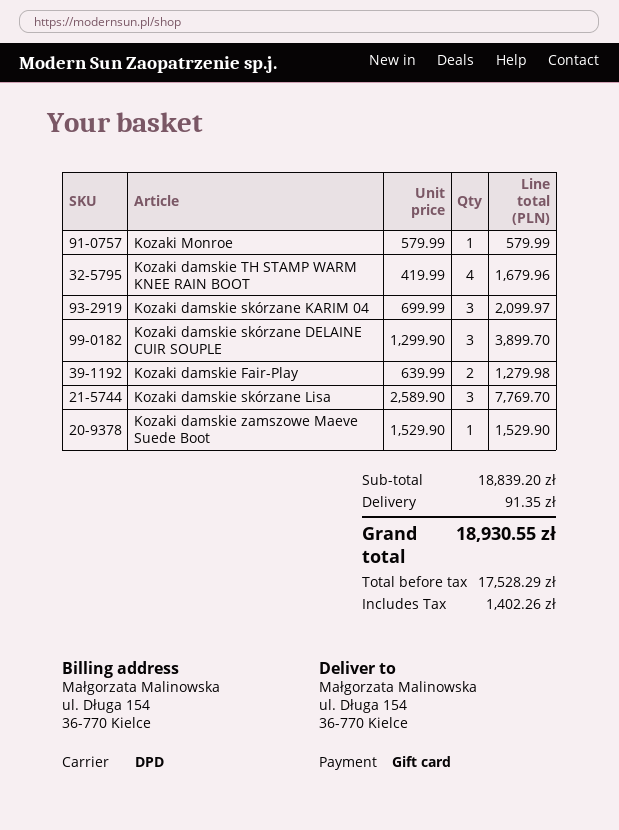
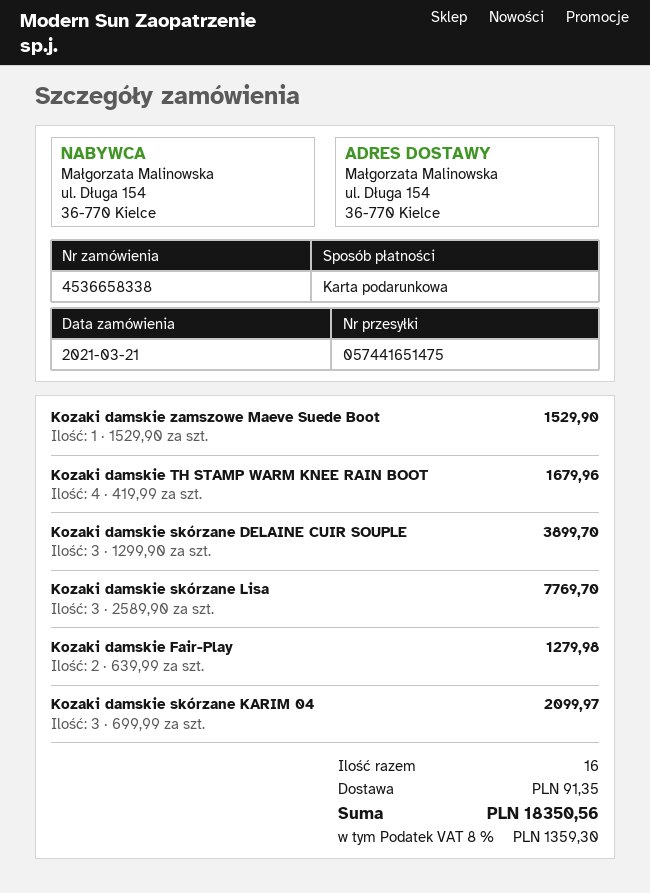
Kozaki Monroe: 1 x 579.99 = 579.99 -> none
tax: 1402.26 -> 1359.30
total: 18930.55 -> 18350.56

